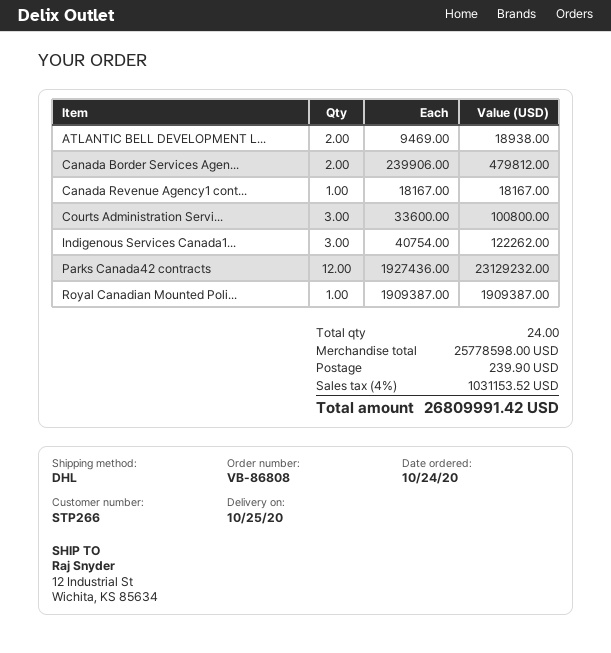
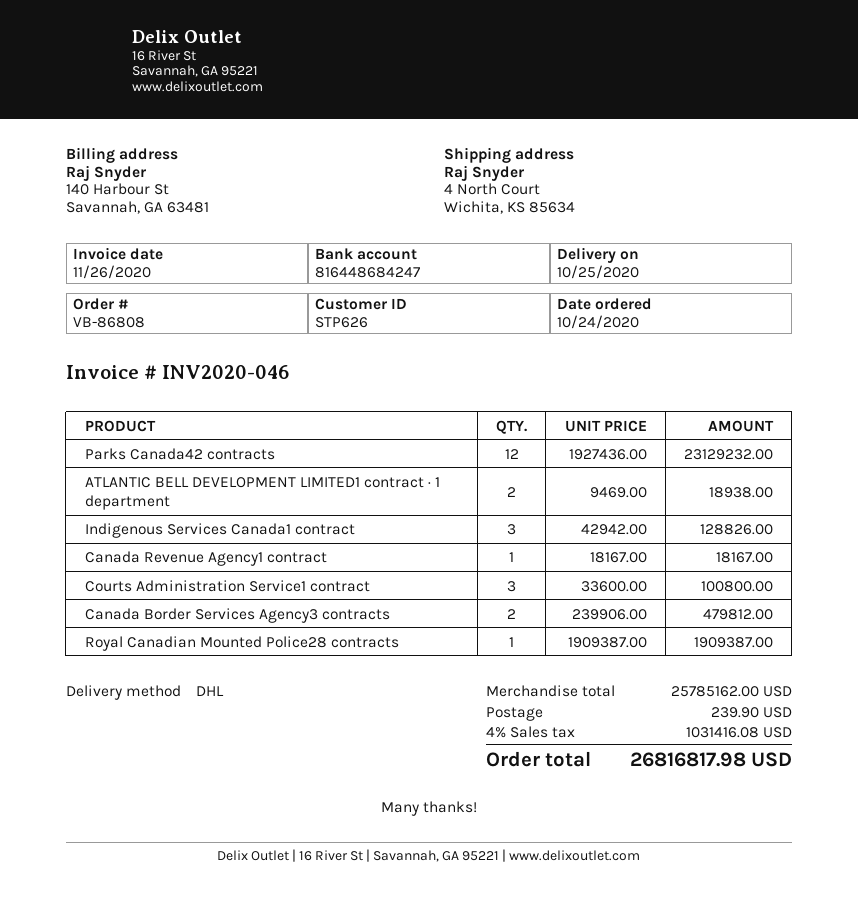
customer number: STP266 -> STP626
ship to: 12 Industrial St, Wichita, KS 85634 -> 4 North Court, Wichita, KS 85634
Indigenous Services Canada1...: 3 x 40754.00 = 122262.00 -> 3 x 42942.00 = 128826.00
subtotal: 25778598.00 -> 25785162.00
tax: 4% = 1031153.52 -> 4% = 1031416.08
total: 26809991.42 -> 26816817.98

